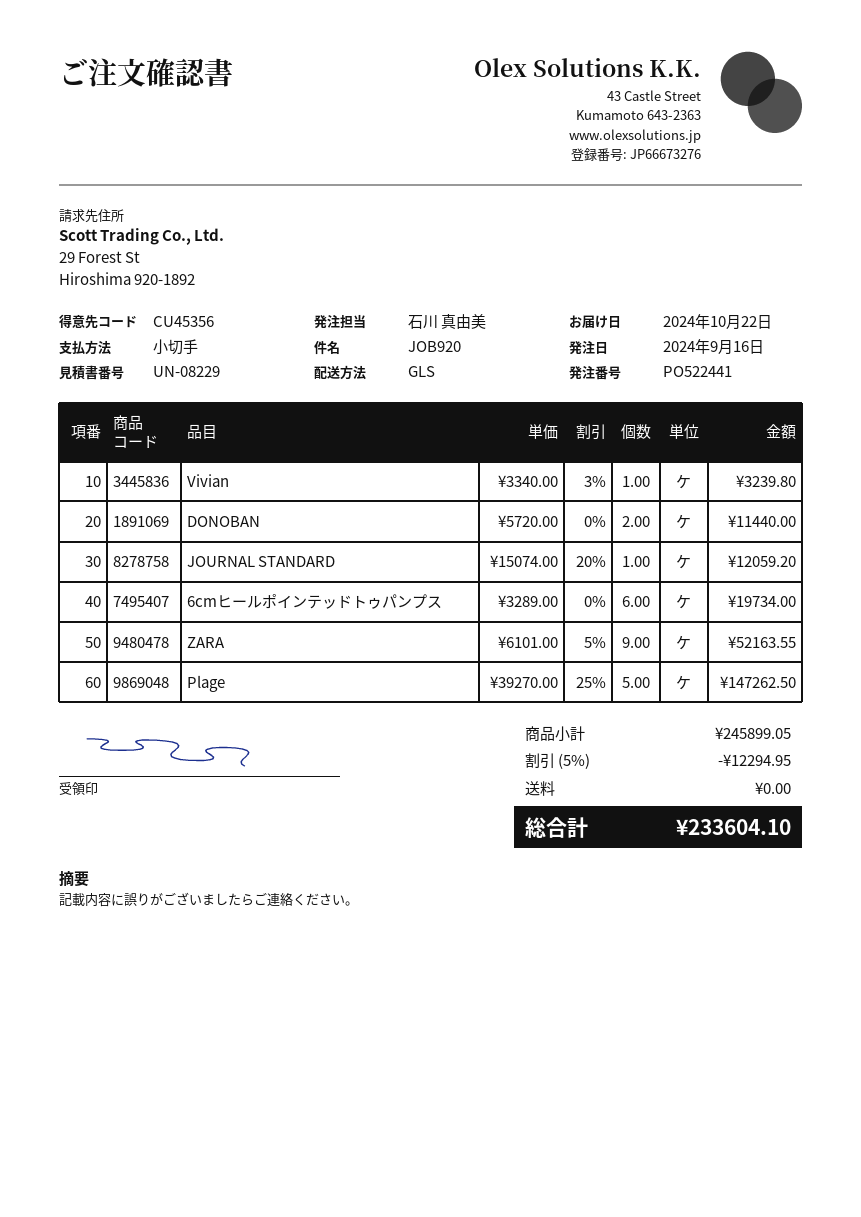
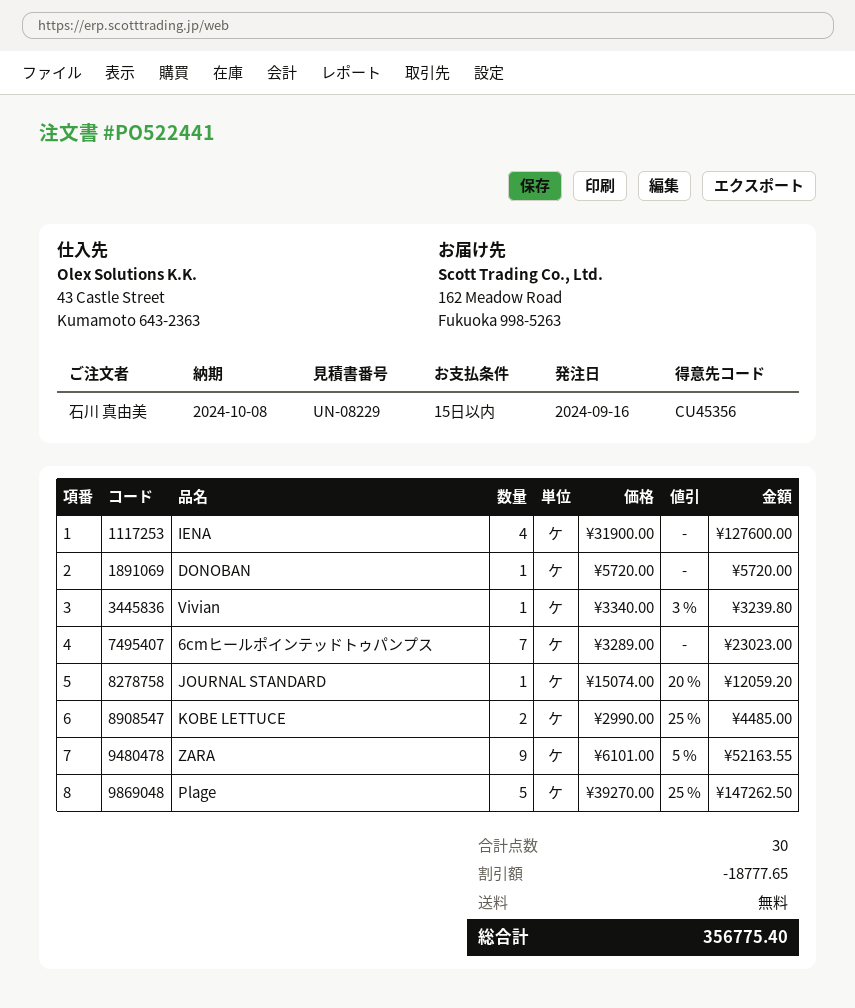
delivery date: 2024-10-22 -> 2024-10-08
DONOBAN: 2 x 5720.00 = 11440.00 -> 1 x 5720.00 = 5720.00
6cmヒールポインテッドトゥパンプス: 6 x 3289.00 = 19734.00 -> 7 x 3289.00 = 23023.00
IENA: none -> 4 x 31900.00 = 127600.00
KOBE LETTUCE: none -> 2 x 2990.00 - 25% = 4485.00
discount: 12294.95 -> 18777.65
total: 233604.10 -> 356775.40

